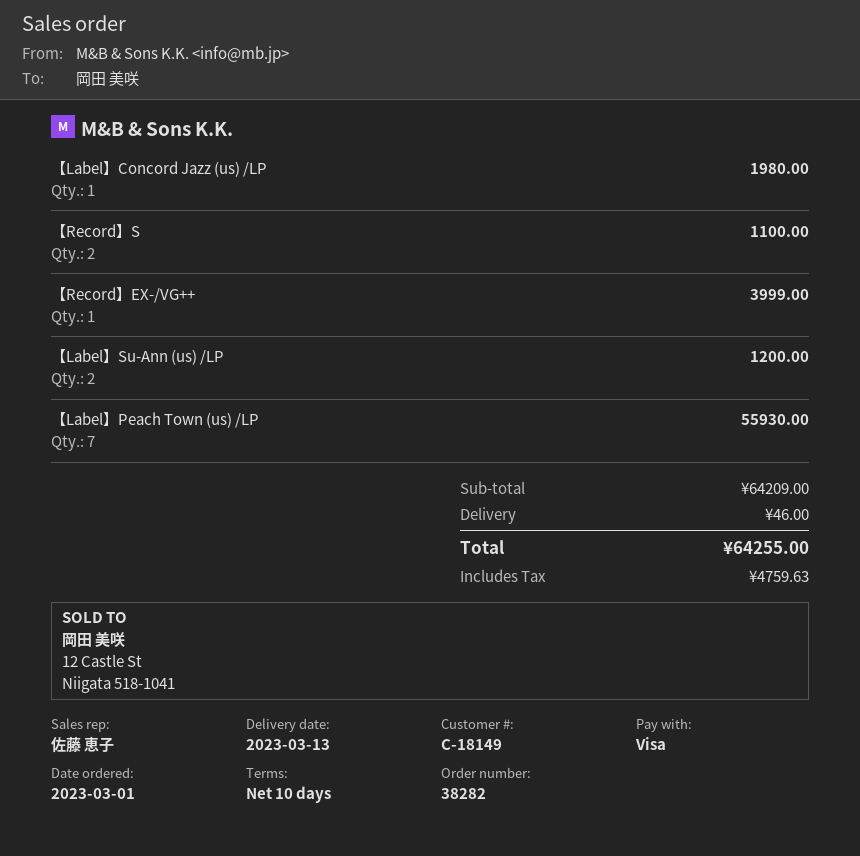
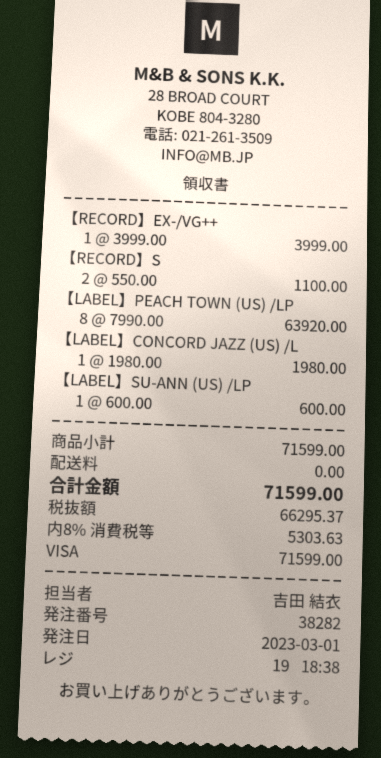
sales rep: 佐藤 恵子 -> 吉田 結衣
【Label】Su-Ann (us) /LP: 2 for 1200.00 -> 1 for 600.00
【Label】Peach Town (us) /LP: 7 for 55930.00 -> 8 for 63920.00
subtotal: 64209.00 -> 71599.00
shipping: 46.00 -> 0.00
tax: 4759.63 -> 5303.63
total: 64255.00 -> 71599.00

